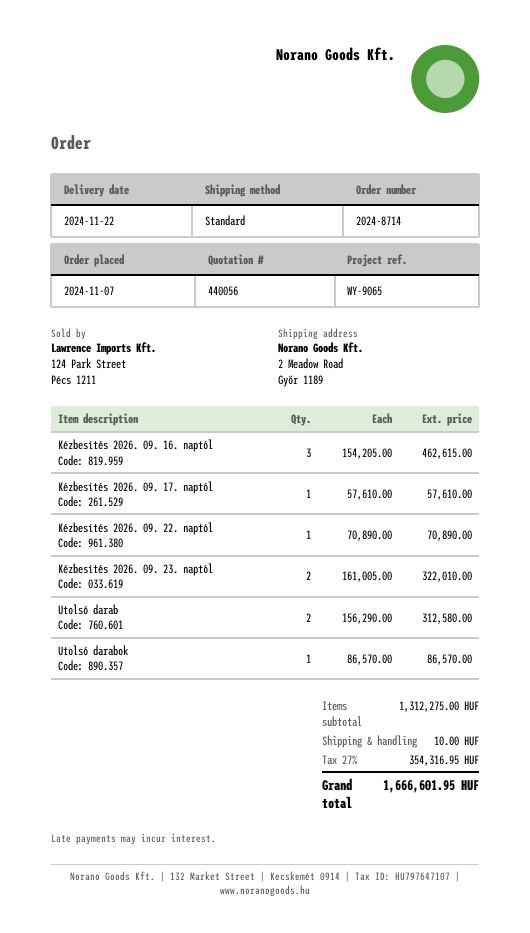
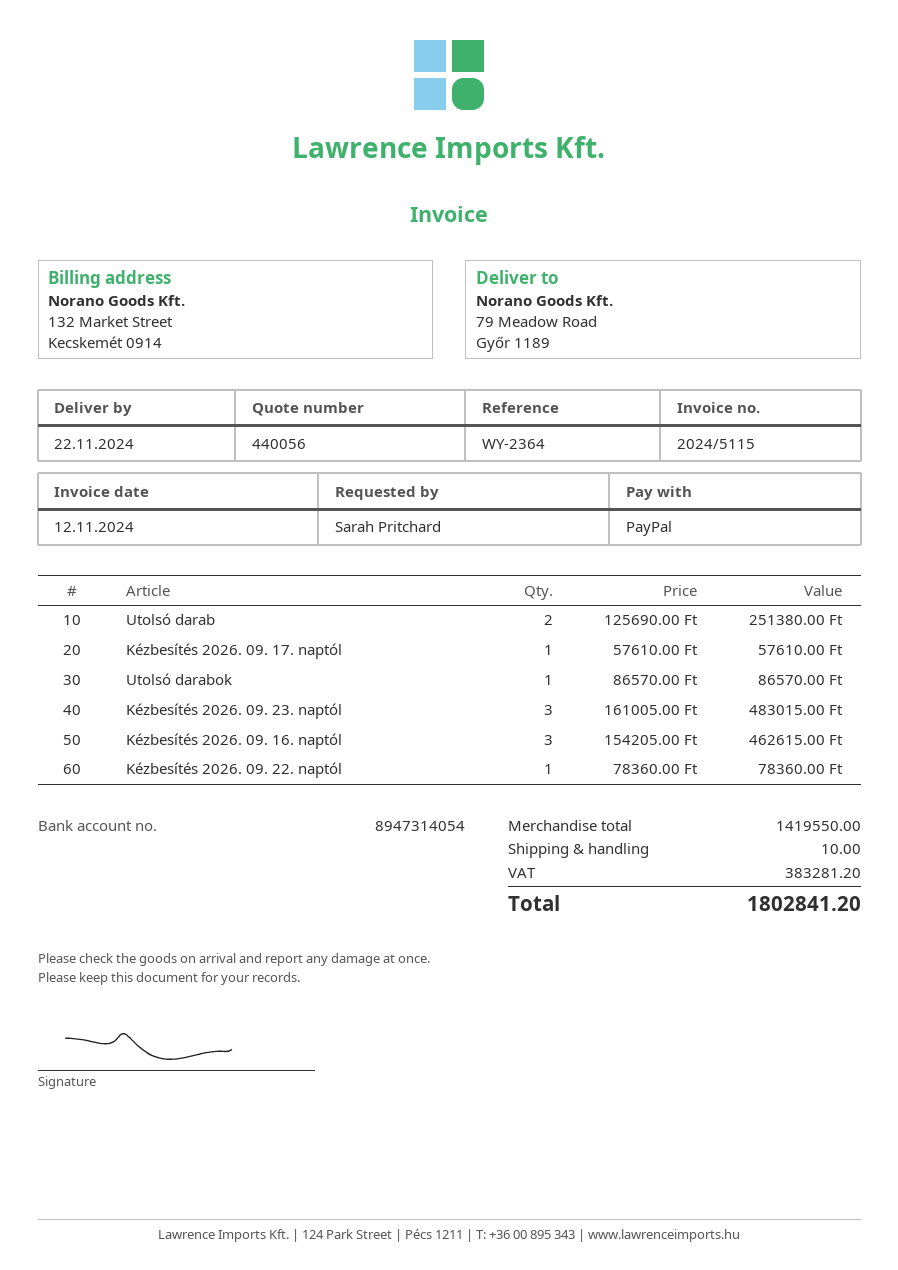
reference: WY-9065 -> WY-2364
ship to: 2 Meadow Road, Győr 1189 -> 79 Meadow Road, Győr 1189
Kézbesítés 2026. 09. 22. naptól: 1 x 70890.00 = 70890.00 -> 1 x 78360.00 = 78360.00
Kézbesítés 2026. 09. 23. naptól: 2 x 161005.00 = 322010.00 -> 3 x 161005.00 = 483015.00
Utolsó darab: 2 x 156290.00 = 312580.00 -> 2 x 125690.00 = 251380.00
subtotal: 1312275.00 -> 1419550.00
tax: 354316.95 -> 383281.20
total: 1666601.95 -> 1802841.20

